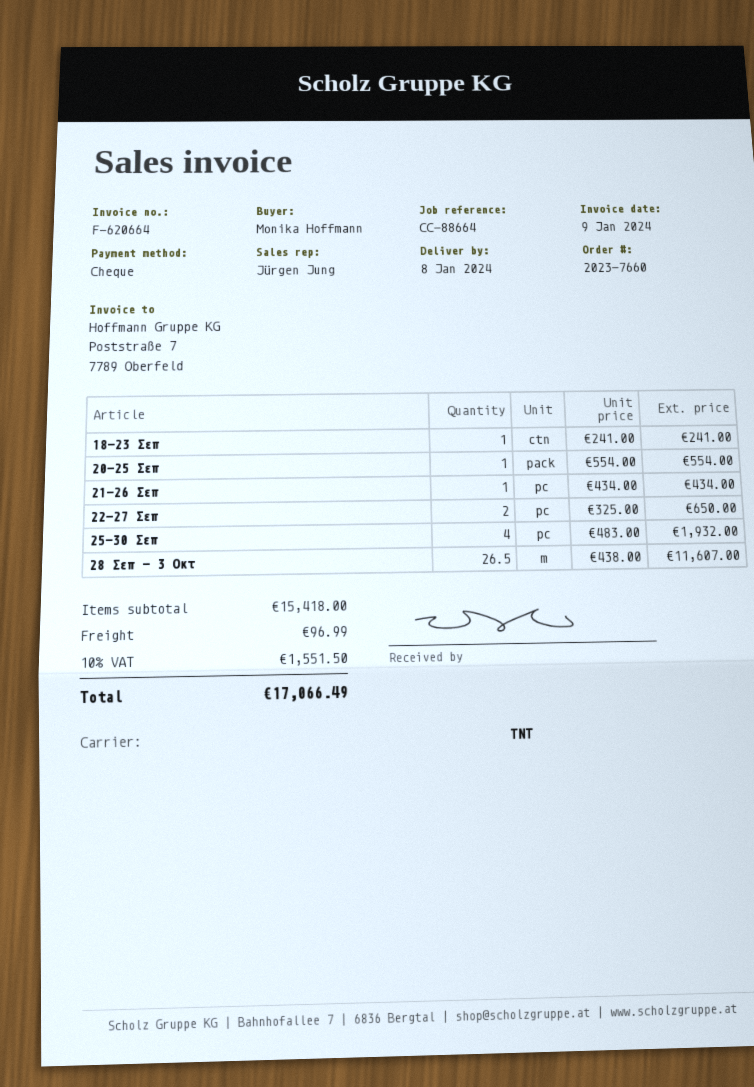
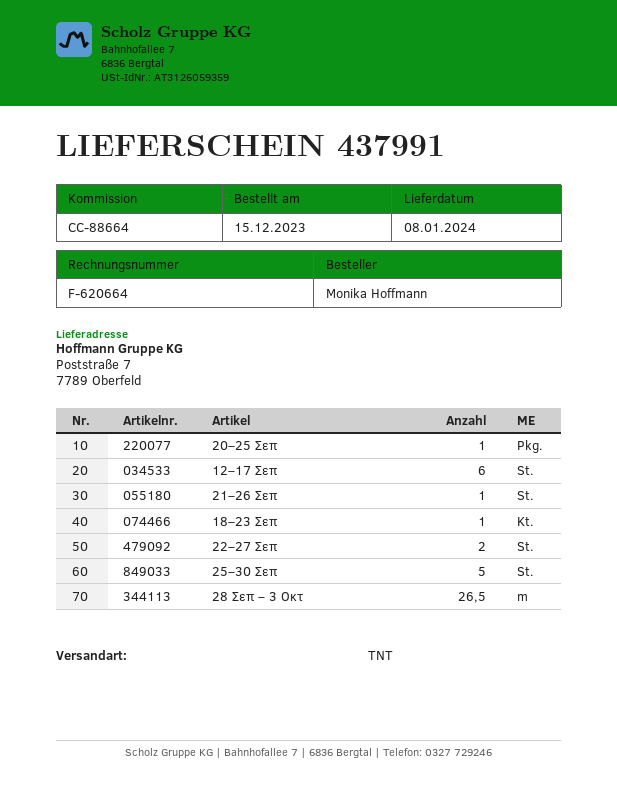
25–30 Σεπ: 4 -> 5
12–17 Σεπ: none -> 6

